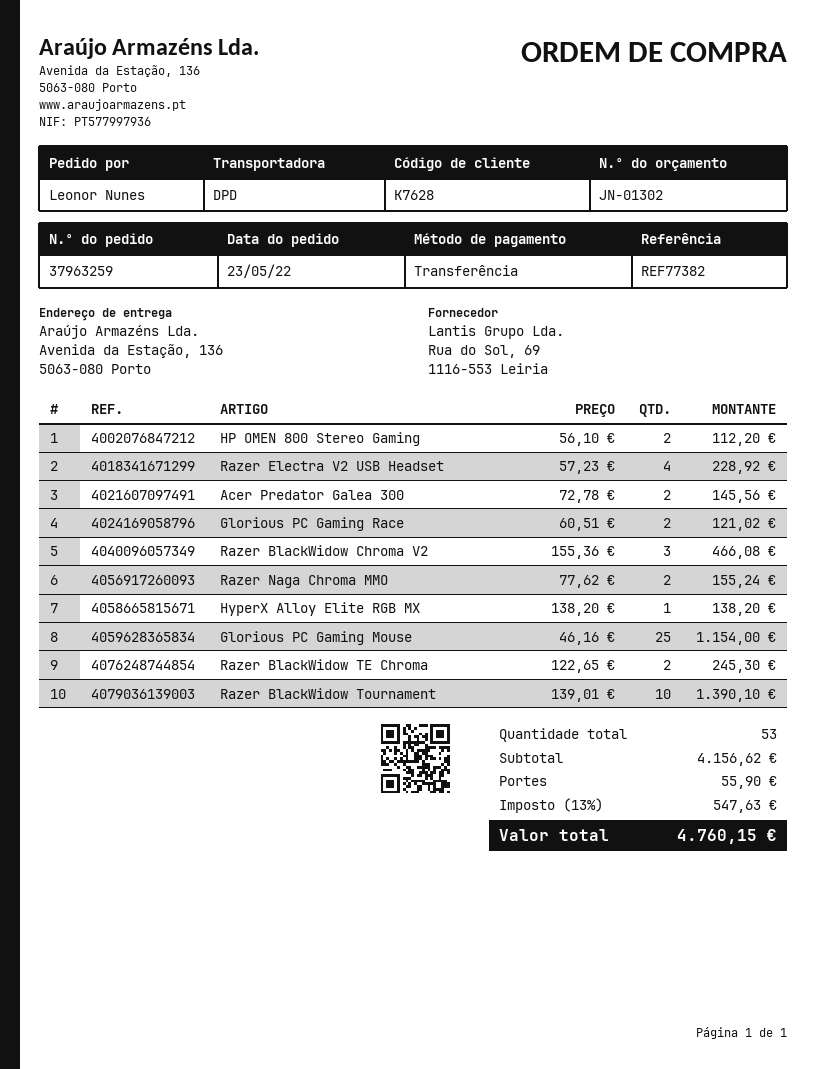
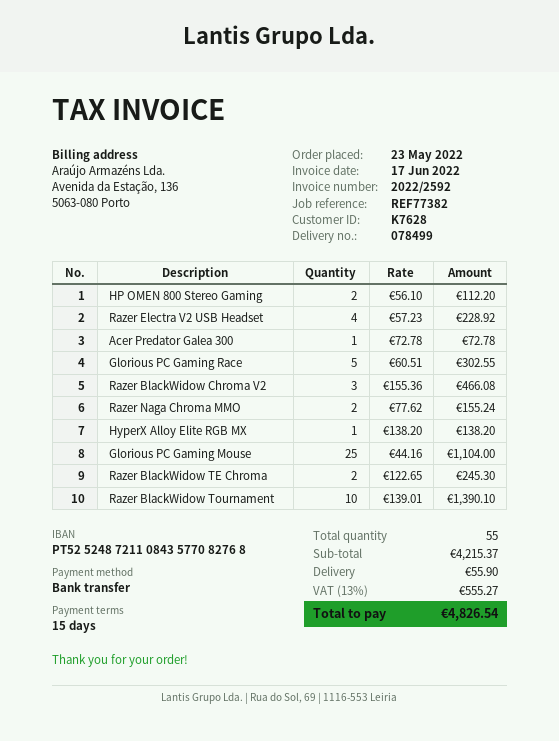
Acer Predator Galea 300: 2 x 72.78 = 145.56 -> 1 x 72.78 = 72.78
Glorious PC Gaming Race: 2 x 60.51 = 121.02 -> 5 x 60.51 = 302.55
Glorious PC Gaming Mouse: 25 x 46.16 = 1154.00 -> 25 x 44.16 = 1104.00
total quantity: 53 -> 55
subtotal: 4156.62 -> 4215.37
tax: 13% = 547.63 -> 13% = 555.27
total: 4760.15 -> 4826.54

